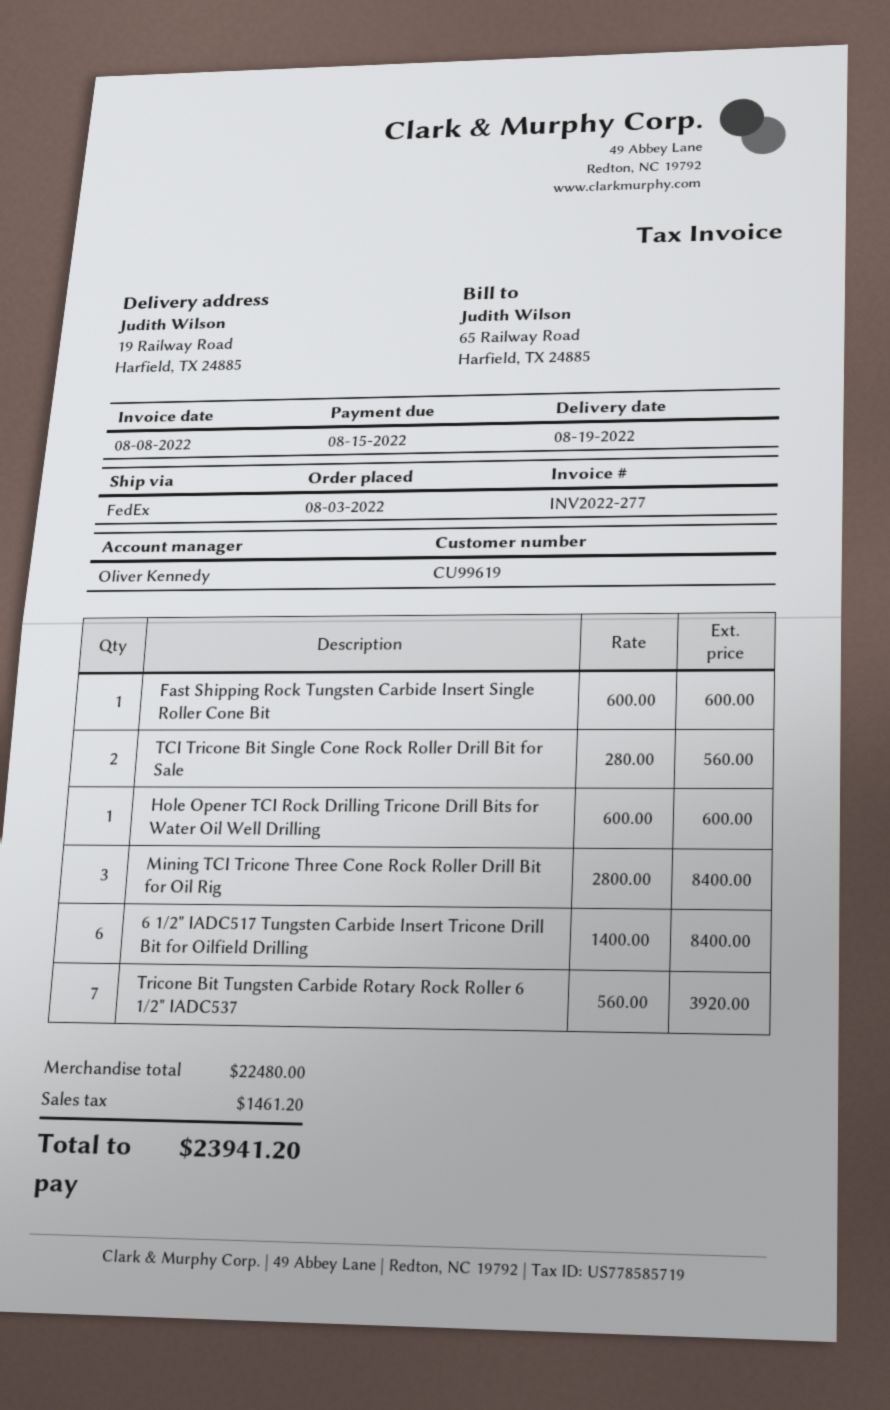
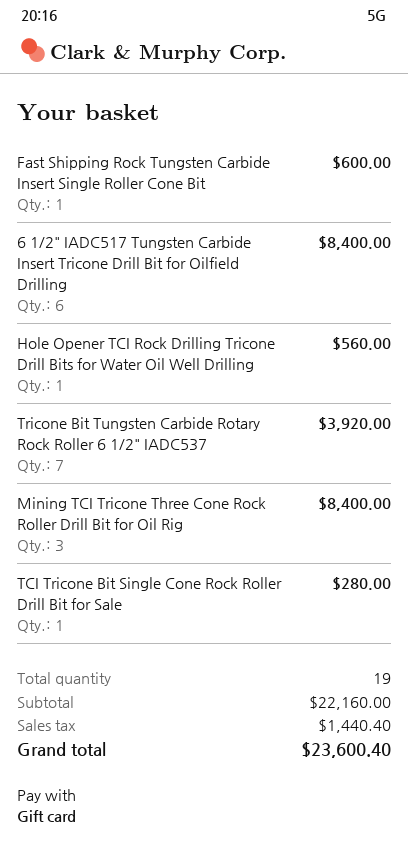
TCI Tricone Bit Single Cone Rock Roller Drill Bit for Sale: 2 for 560.00 -> 1 for 280.00
Hole Opener TCI Rock Drilling Tricone Drill Bits for Water Oil Well Drilling: 1 for 600.00 -> 1 for 560.00
subtotal: 22480.00 -> 22160.00
tax: 1461.20 -> 1440.40
total: 23941.20 -> 23600.40

